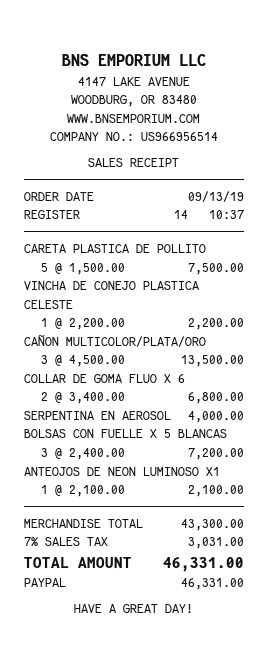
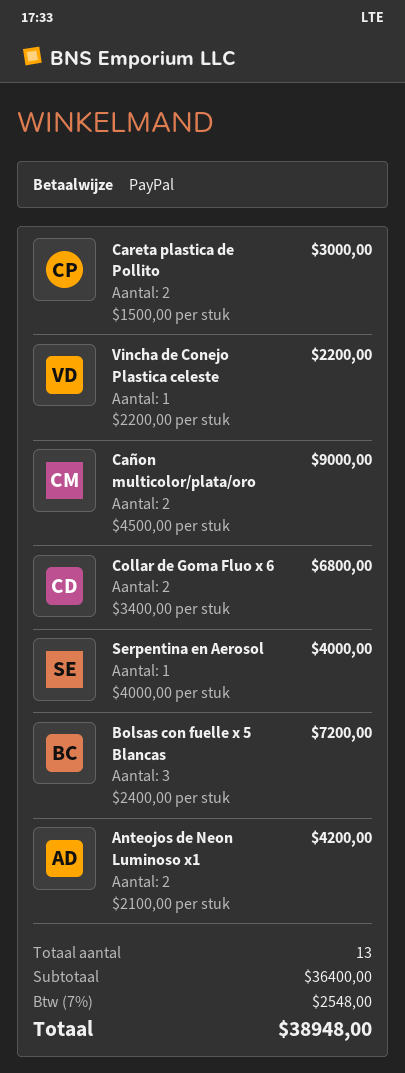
CARETA PLASTICA DE POLLITO: 5 x 1500.00 = 7500.00 -> 2 x 1500.00 = 3000.00
CAÑON MULTICOLOR/PLATA/ORO: 3 x 4500.00 = 13500.00 -> 2 x 4500.00 = 9000.00
ANTEOJOS DE NEON LUMINOSO X1: 1 x 2100.00 = 2100.00 -> 2 x 2100.00 = 4200.00
subtotal: 43300.00 -> 36400.00
tax: 7% = 3031.00 -> 7% = 2548.00
total: 46331.00 -> 38948.00

